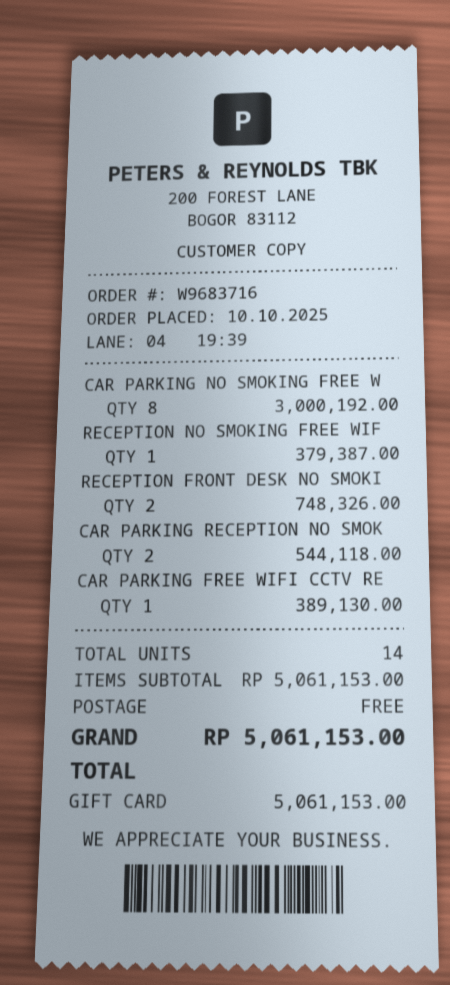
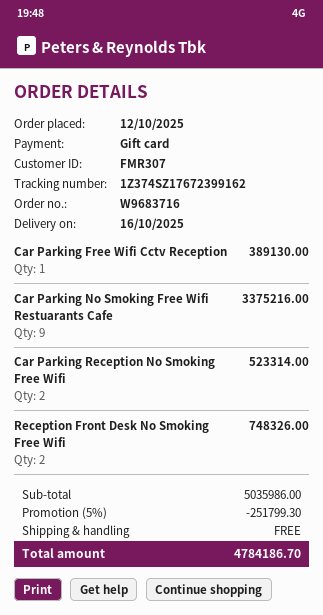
order date: 2025-10-10 -> 2025-10-12
CAR PARKING NO SMOKING FREE W: 8 for 3000192.00 -> 9 for 3375216.00
RECEPTION NO SMOKING FREE WIF: 1 for 379387.00 -> none
CAR PARKING RECEPTION NO SMOK: 2 for 544118.00 -> 2 for 523314.00
subtotal: 5061153.00 -> 5035986.00
discount: none -> 5% = 251799.30
total: 5061153.00 -> 4784186.70

